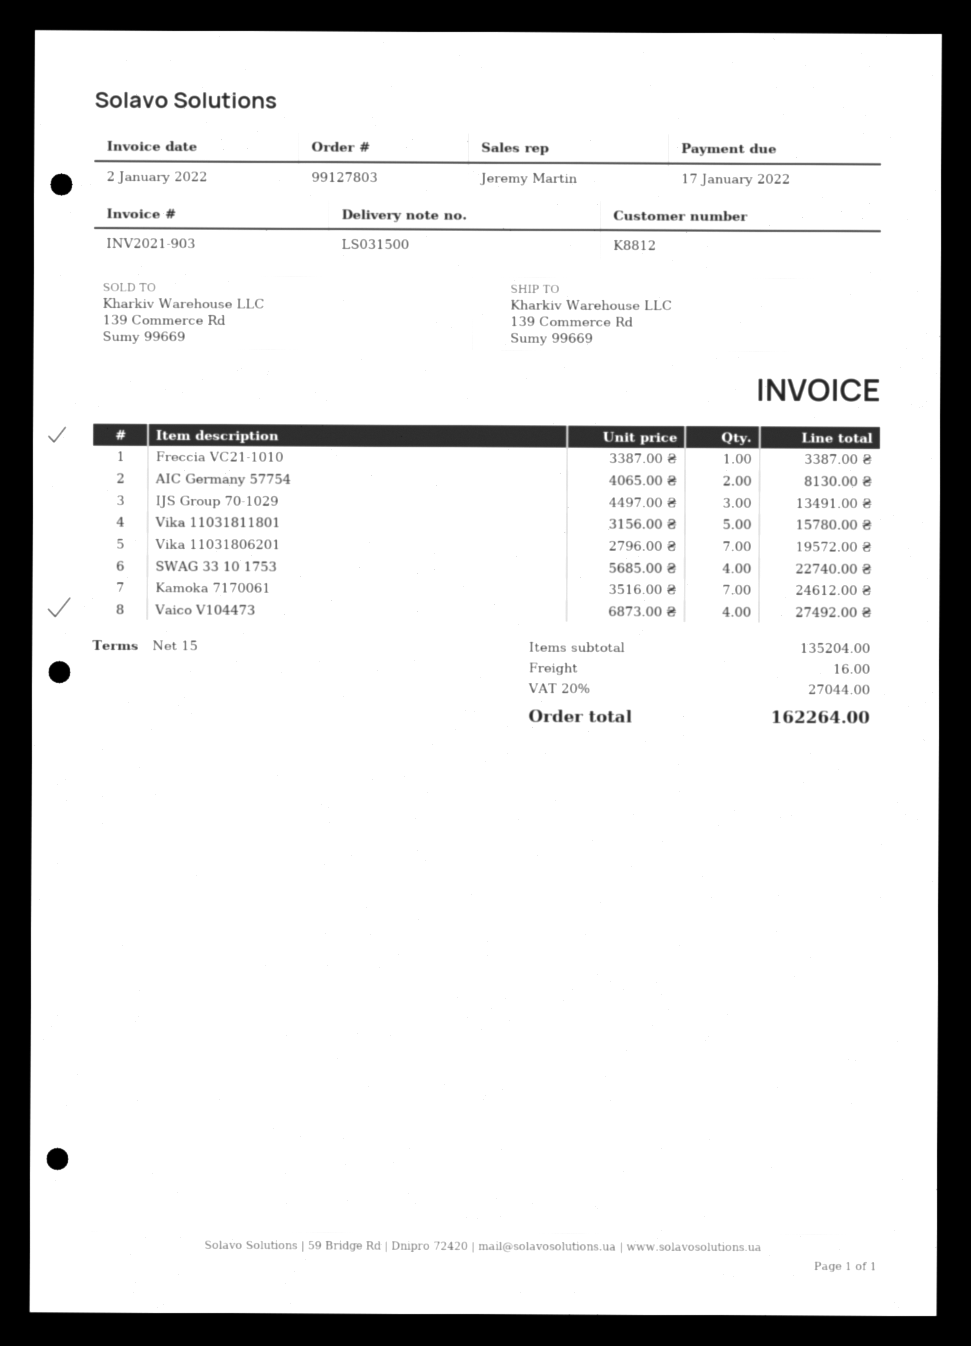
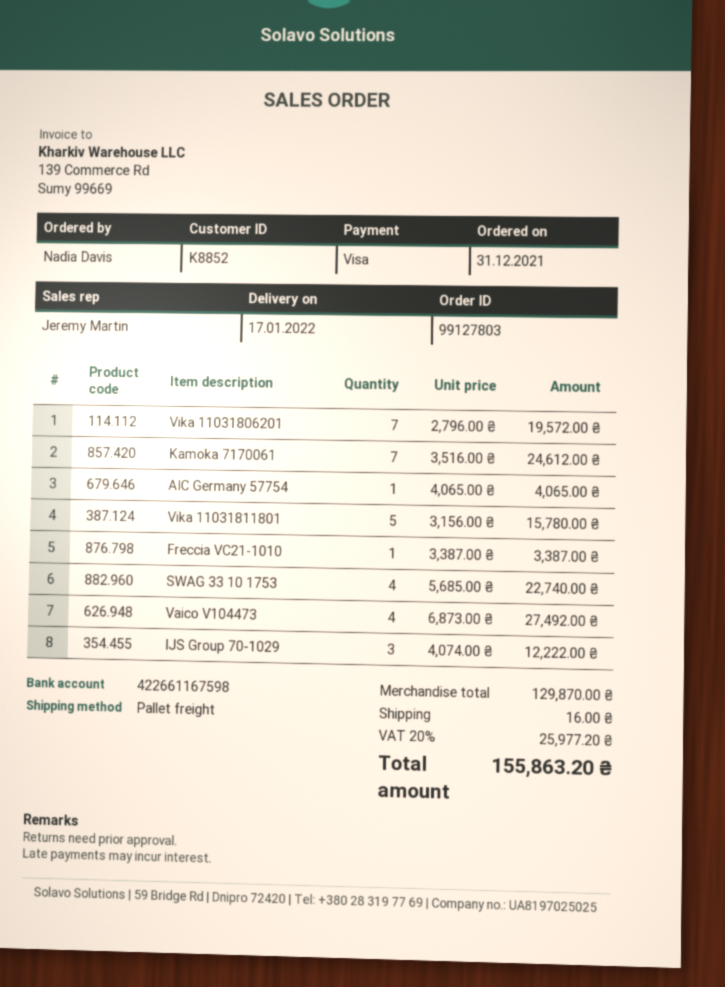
customer number: K8812 -> K8852
AIC Germany 57754: 2 x 4065.00 = 8130.00 -> 1 x 4065.00 = 4065.00
IJS Group 70-1029: 3 x 4497.00 = 13491.00 -> 3 x 4074.00 = 12222.00
subtotal: 135204.00 -> 129870.00
tax: 20% = 27044.00 -> 20% = 25977.20
total: 162264.00 -> 155863.20

